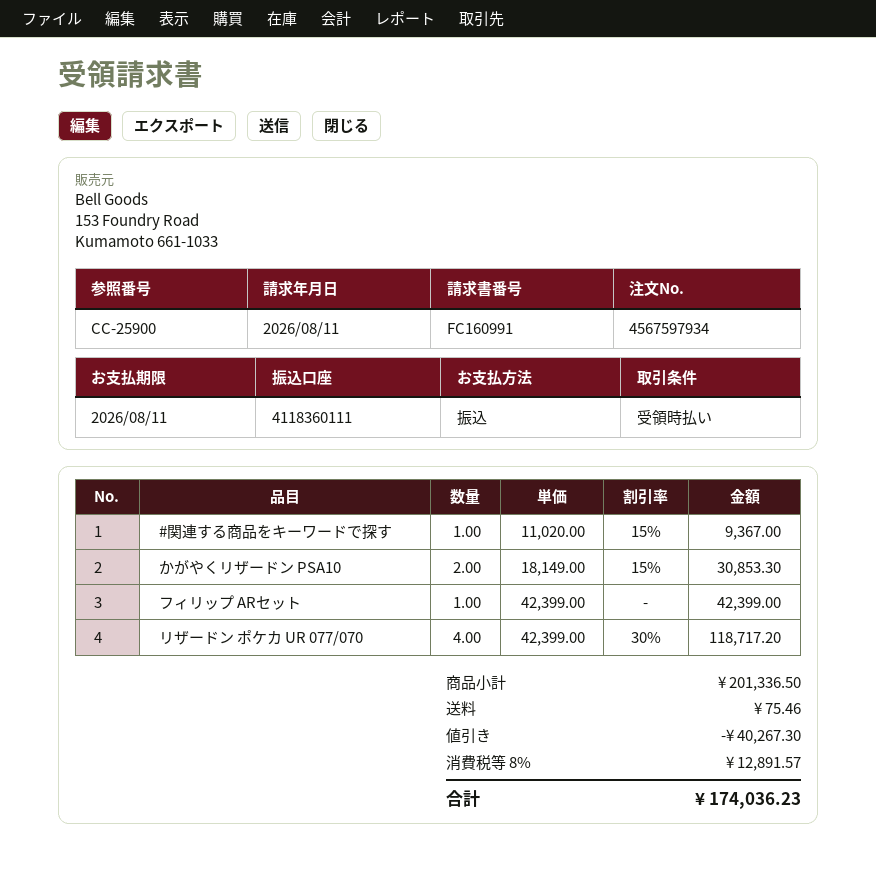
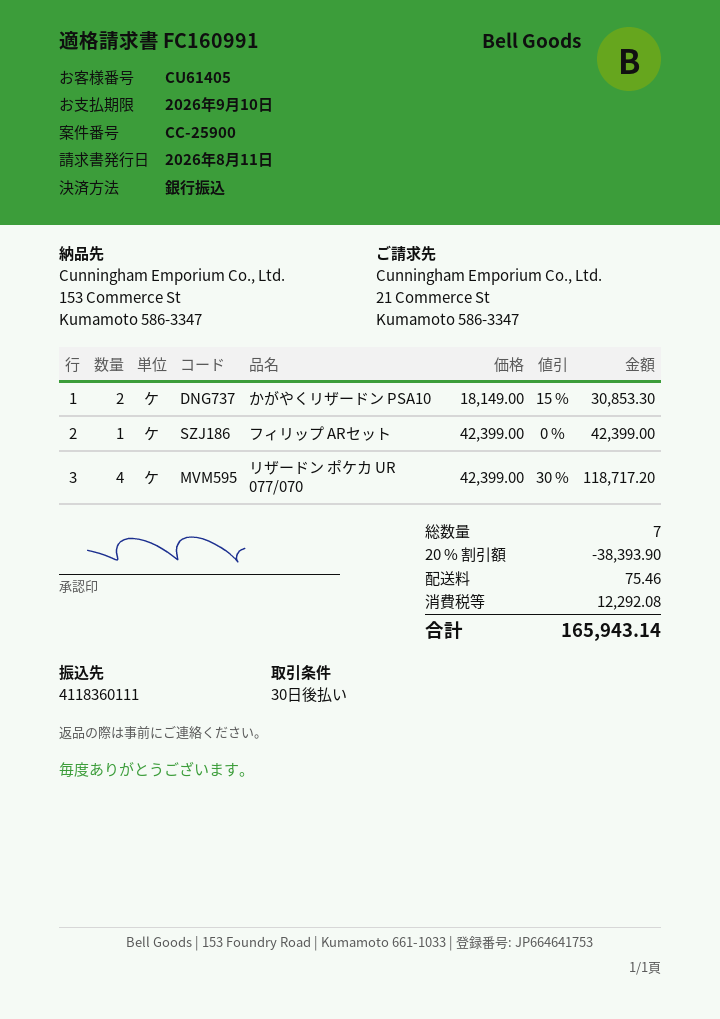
payment terms: on receipt -> 30 days
due date: 2026-08-11 -> 2026-09-10
#関連する商品をキーワードで探す: 1 x 11020.00 - 15% = 9367.00 -> none
discount: 40267.30 -> 38393.90
tax: 12891.57 -> 12292.08
total: 174036.23 -> 165943.14

